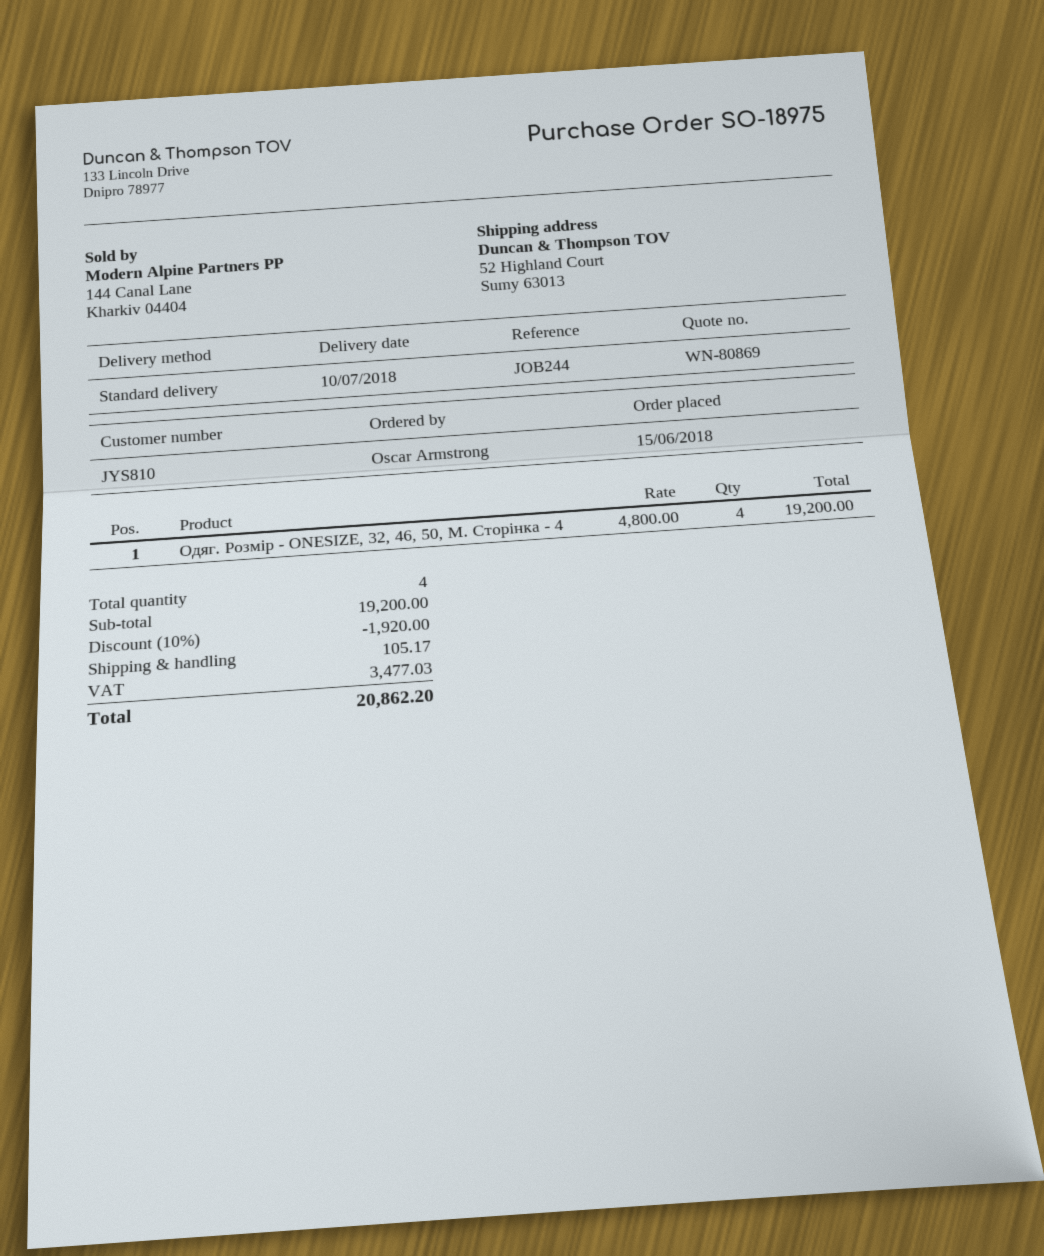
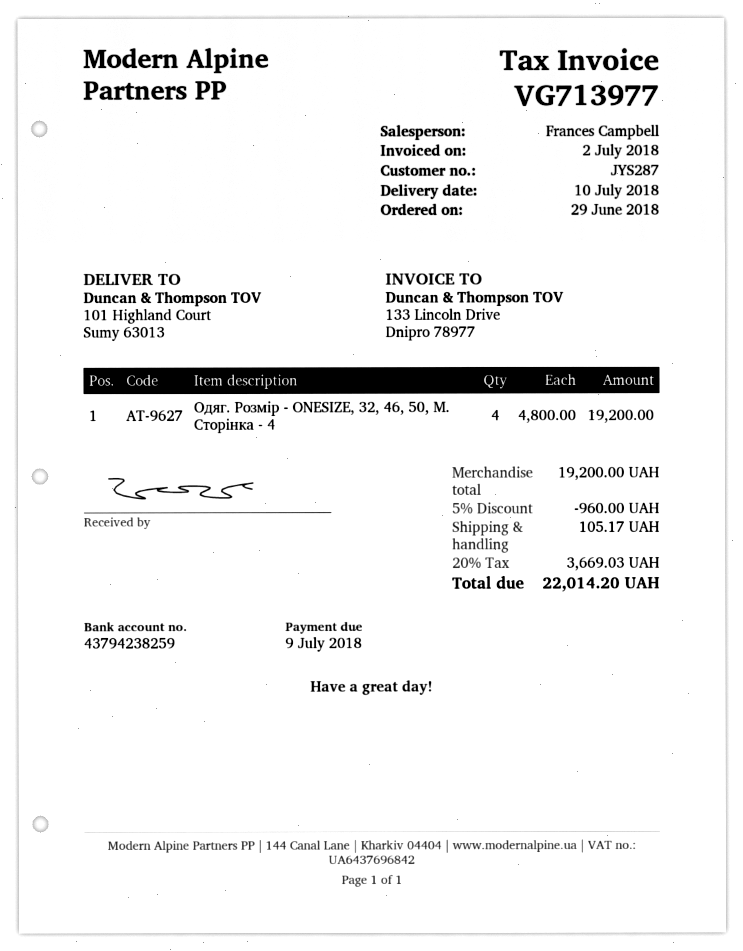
order date: 2018-06-15 -> 2018-06-29
customer number: JYS810 -> JYS287
ship to: 52 Highland Court, Sumy 63013 -> 101 Highland Court, Sumy 63013
discount: 10% = 1920.00 -> 5% = 960.00
tax: 3477.03 -> 3669.03
total: 20862.20 -> 22014.20

